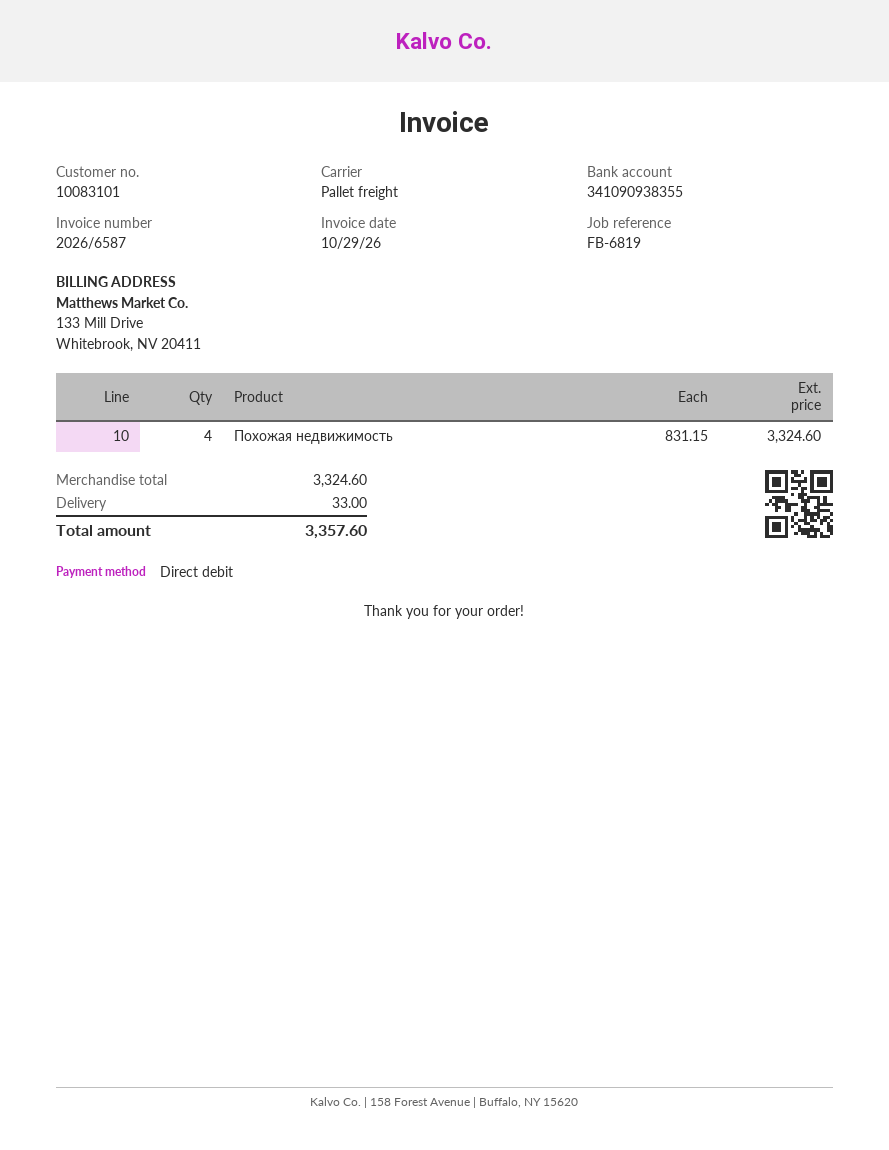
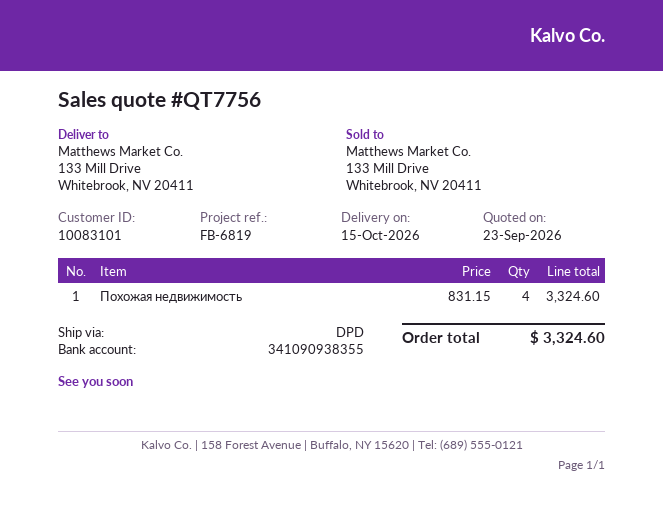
shipping method: pallet freight -> DPD
shipping: 33.00 -> none
total: 3357.60 -> 3324.60

